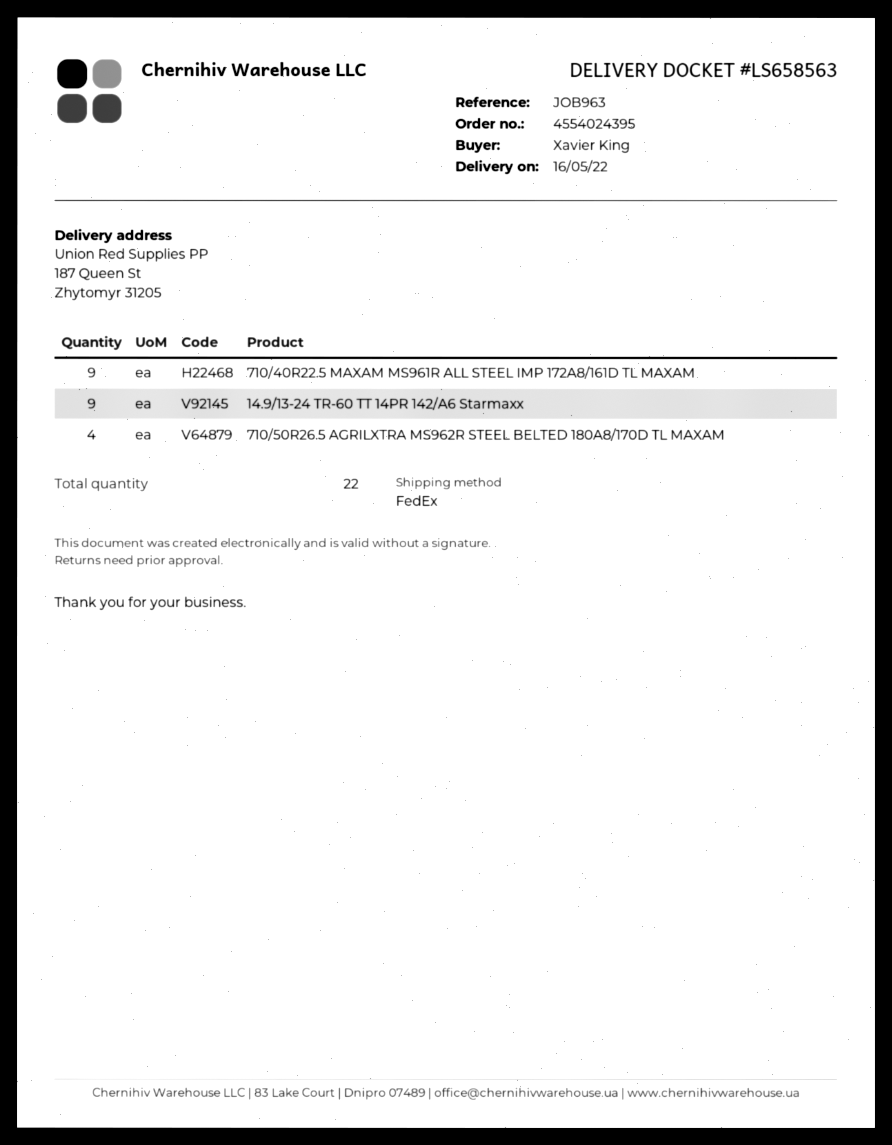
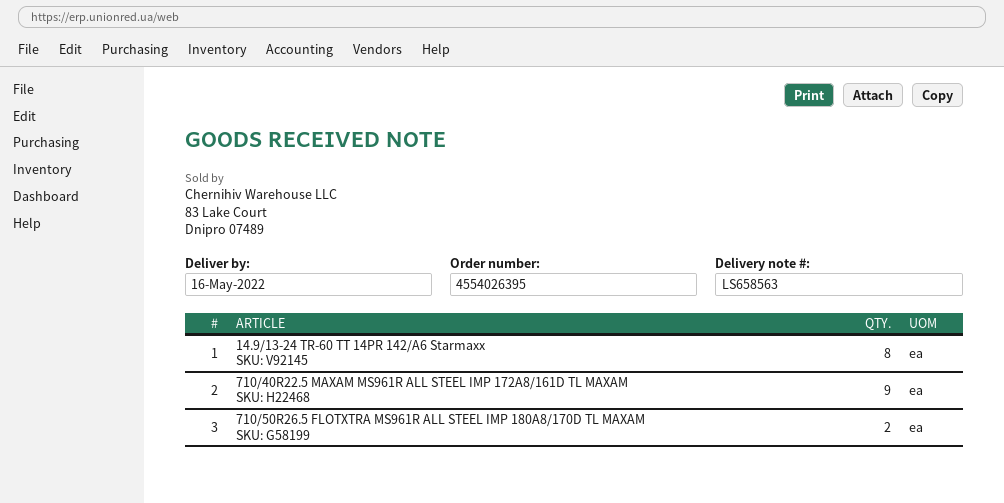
order number: 4554024395 -> 4554026395
14.9/13-24 TR-60 TT 14PR 142/A6 Starmaxx: 9 -> 8
710/50R26.5 AGRILXTRA MS962R STEEL BELTED 180A8/170D TL MAXAM: 4 -> none
710/50R26.5 FLOTXTRA MS961R ALL STEEL IMP 180A8/170D TL MAXAM: none -> 2

